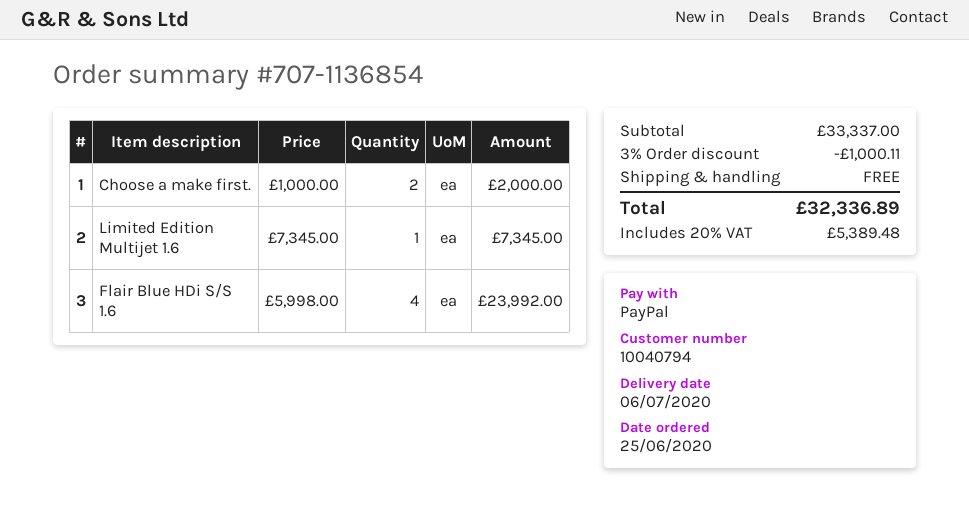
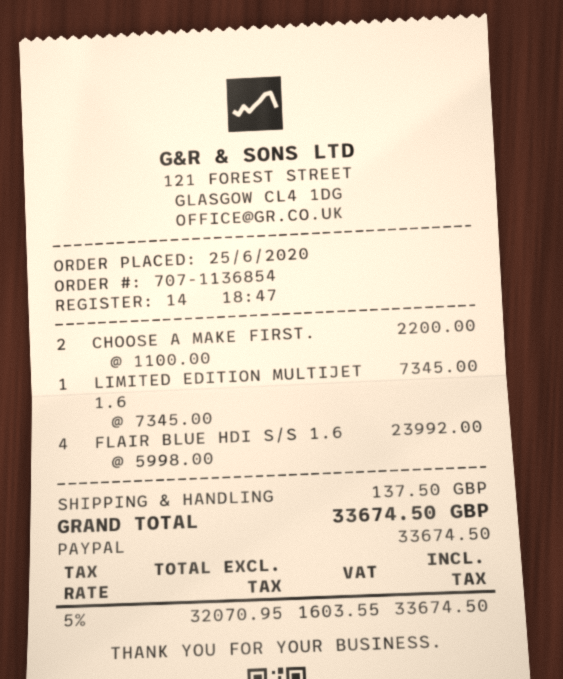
Choose a make first.: 2 x 1000.00 = 2000.00 -> 2 x 1100.00 = 2200.00
discount: 3% = 1000.11 -> none
shipping: 0.00 -> 137.50
tax: 20% = 5389.48 -> 5% = 1603.55
total: 32336.89 -> 33674.50

